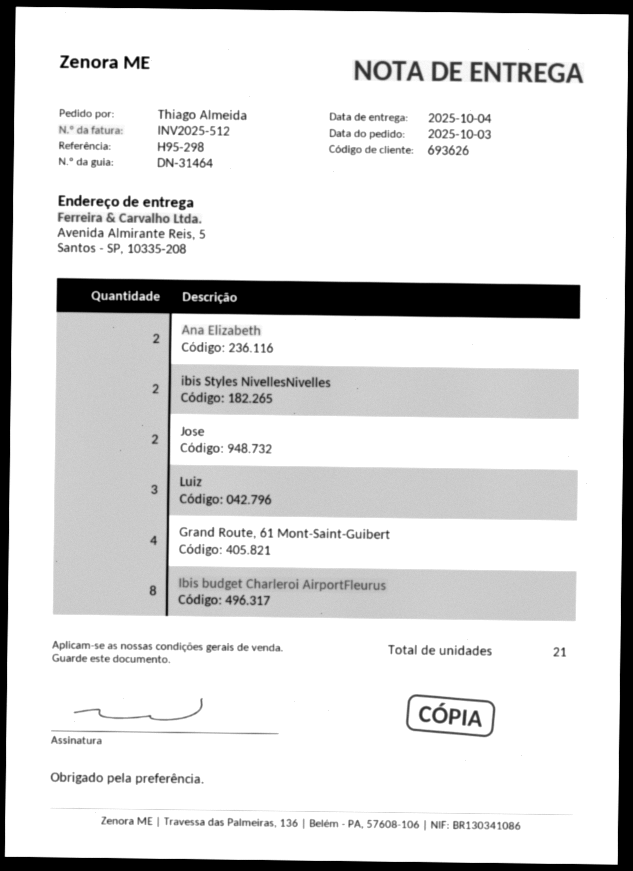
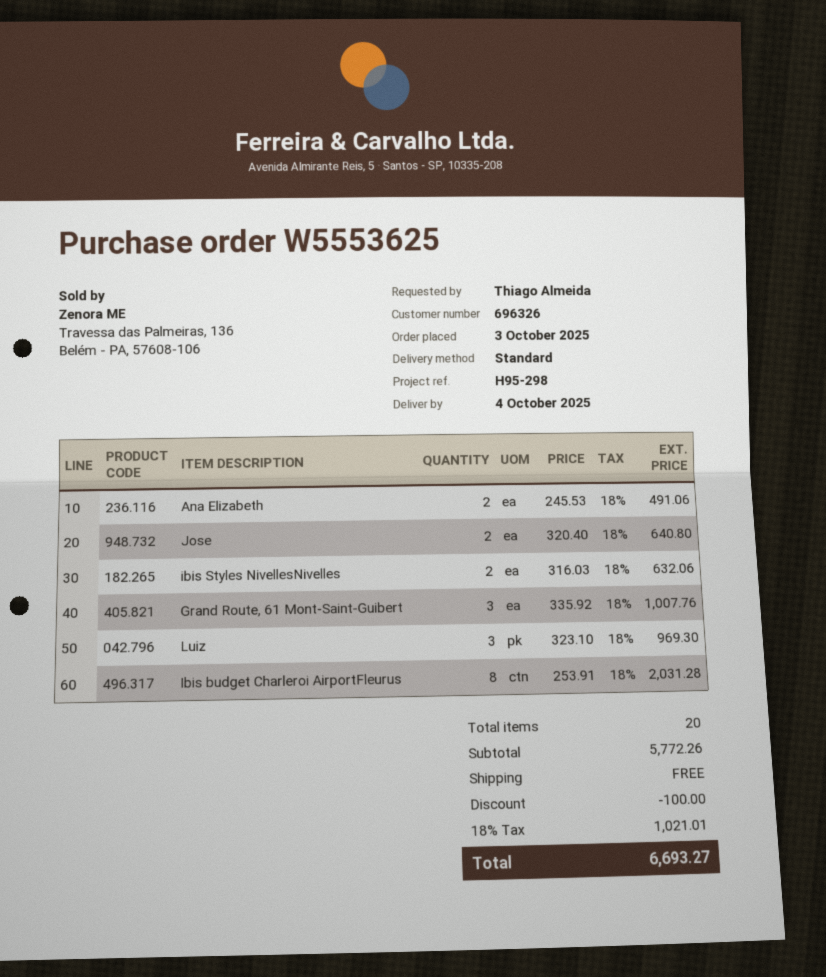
customer number: 693626 -> 696326
Grand Route, 61 Mont-Saint-Guibert: 4 -> 3
total quantity: 21 -> 20

